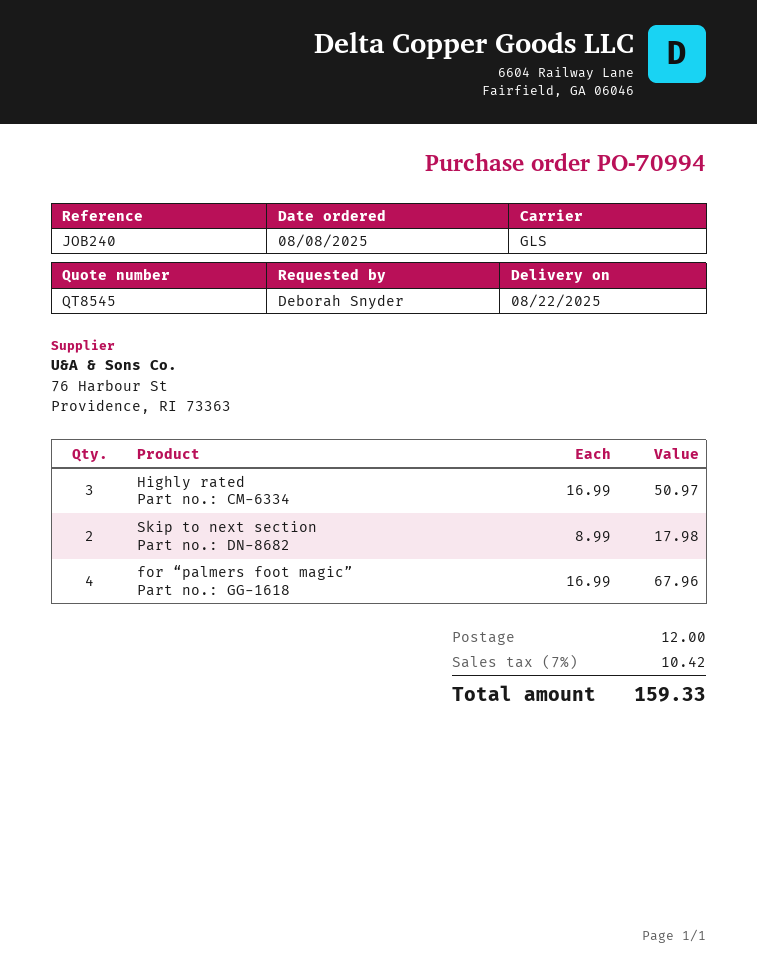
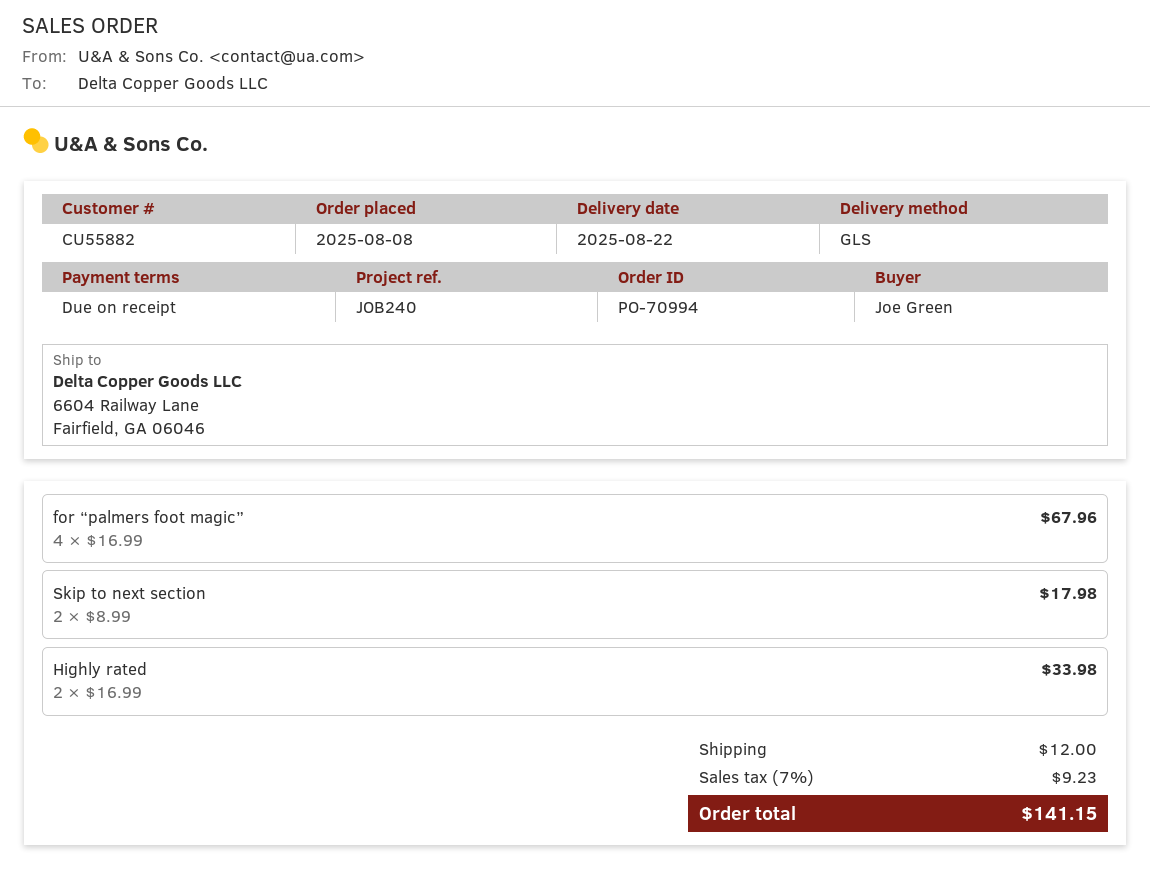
ordered by: Deborah Snyder -> Joe Green
Highly rated: 3 x 16.99 = 50.97 -> 2 x 16.99 = 33.98
tax: 7% = 10.42 -> 7% = 9.23
total: 159.33 -> 141.15

